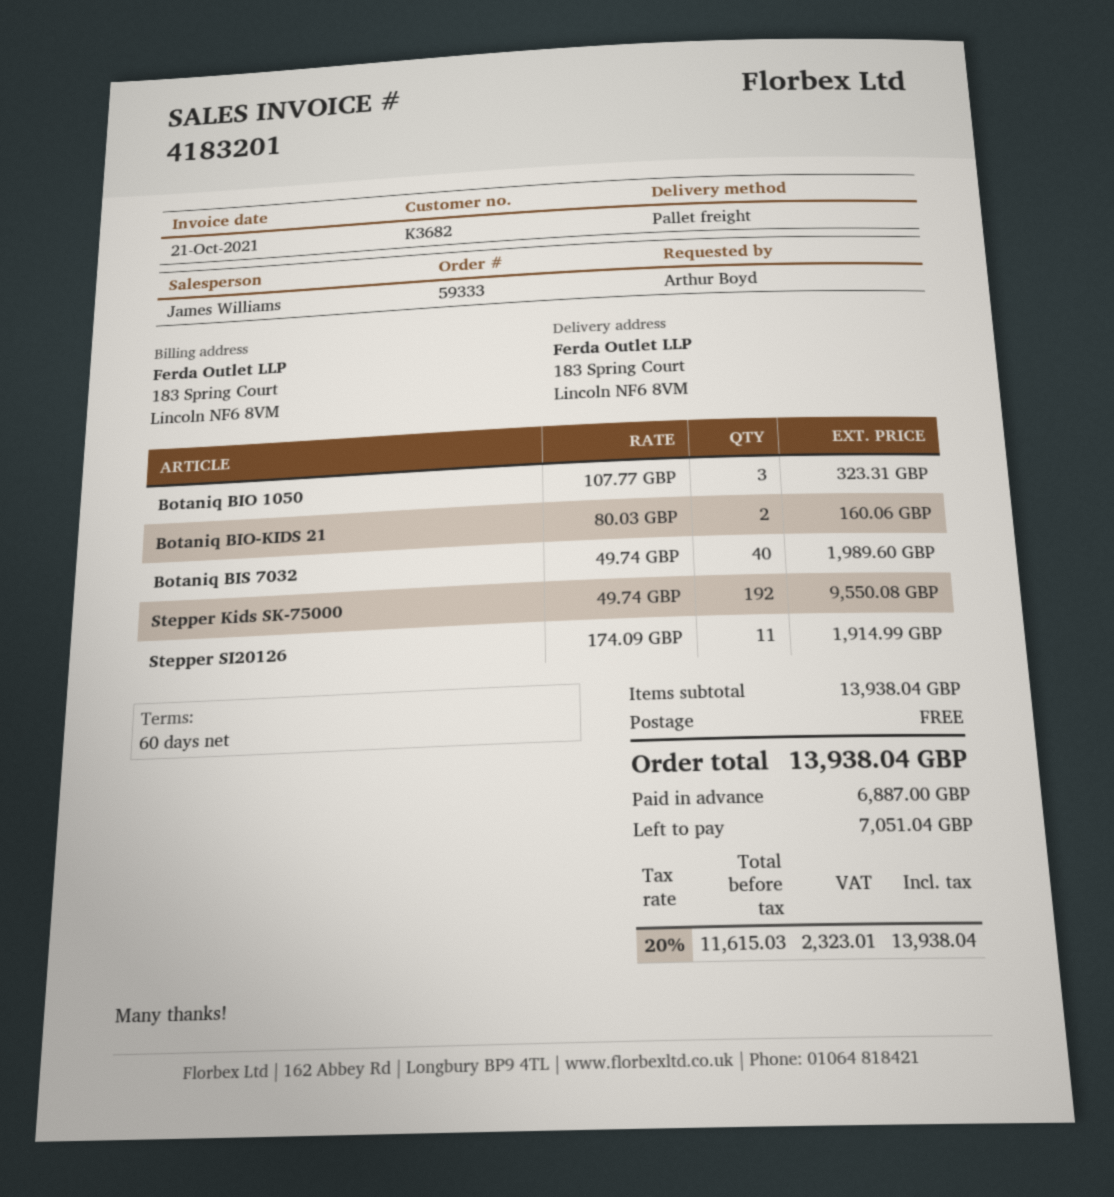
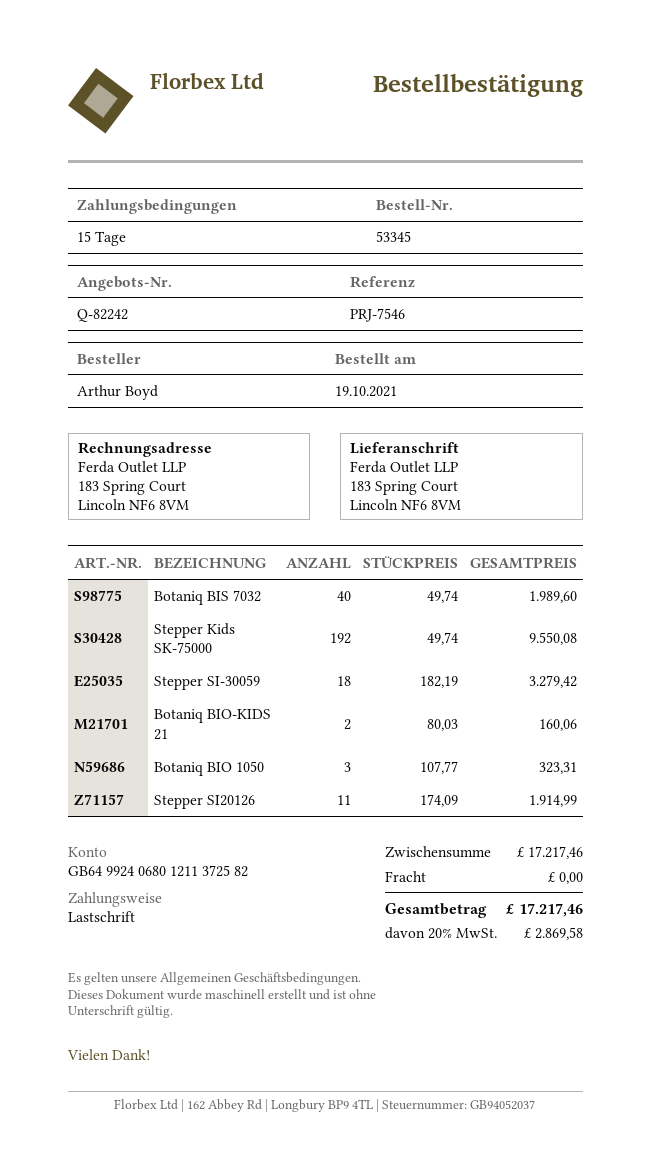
order number: 59333 -> 53345
payment terms: 60 days -> 15 days
Stepper SI-30059: none -> 18 x 182.19 = 3279.42
subtotal: 13938.04 -> 17217.46
tax: 20% = 2323.01 -> 20% = 2869.58
total: 13938.04 -> 17217.46

